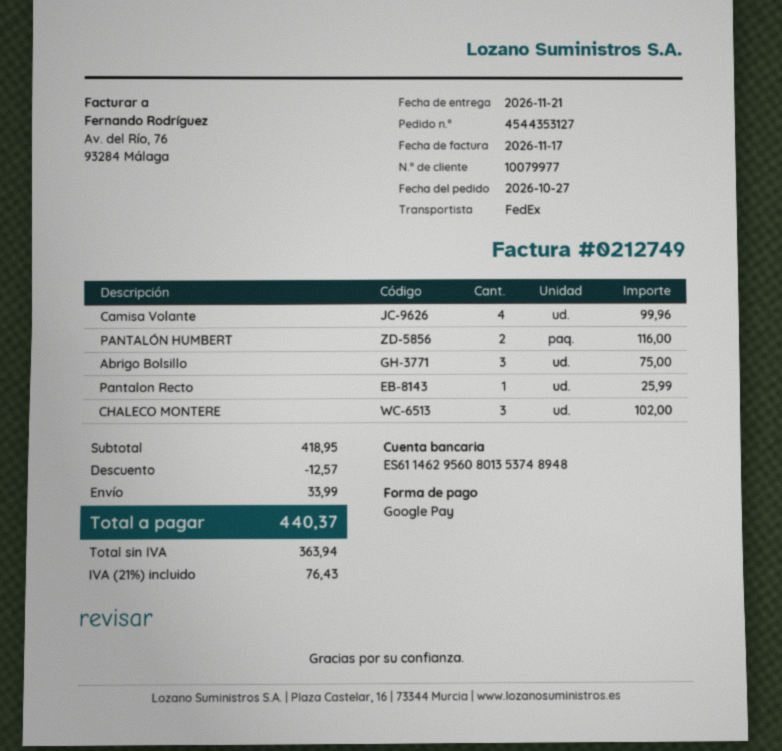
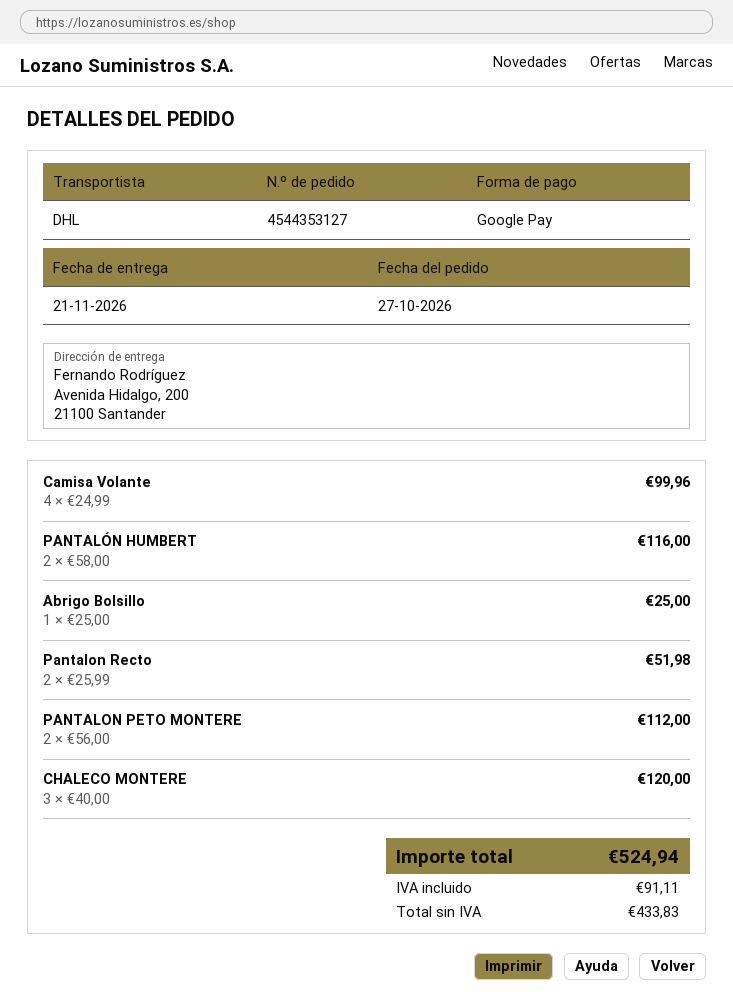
shipping method: FedEx -> DHL
Abrigo Bolsillo: 3 for 75.00 -> 1 for 25.00
Pantalon Recto: 1 for 25.99 -> 2 for 51.98
CHALECO MONTERE: 3 for 102.00 -> 3 for 120.00
PANTALON PETO MONTERE: none -> 2 for 112.00
discount: 12.57 -> none
shipping: 33.99 -> none
net: 363.94 -> 433.83
tax: 76.43 -> 91.11
total: 440.37 -> 524.94

